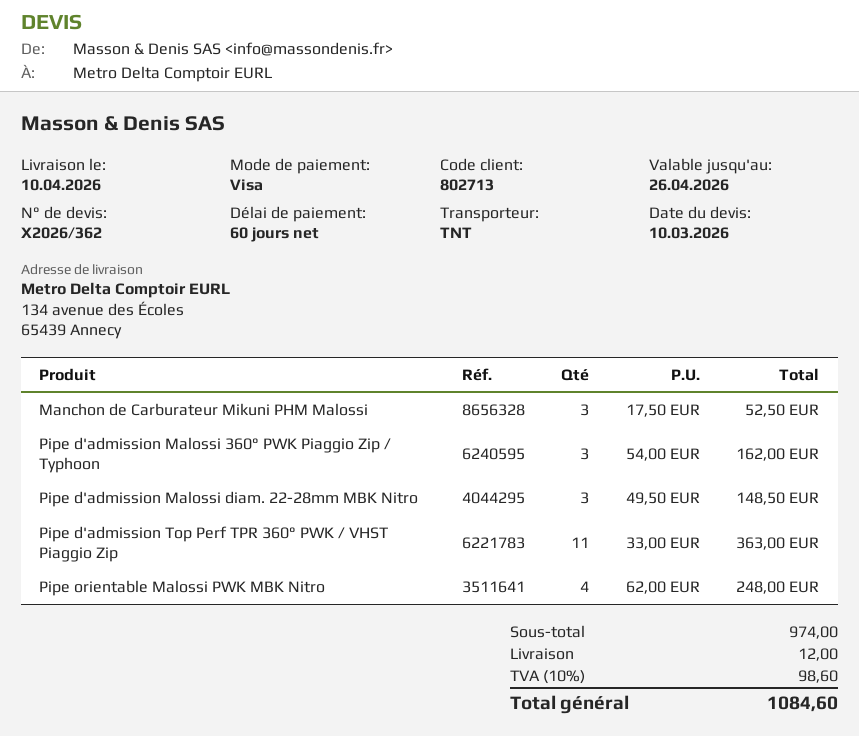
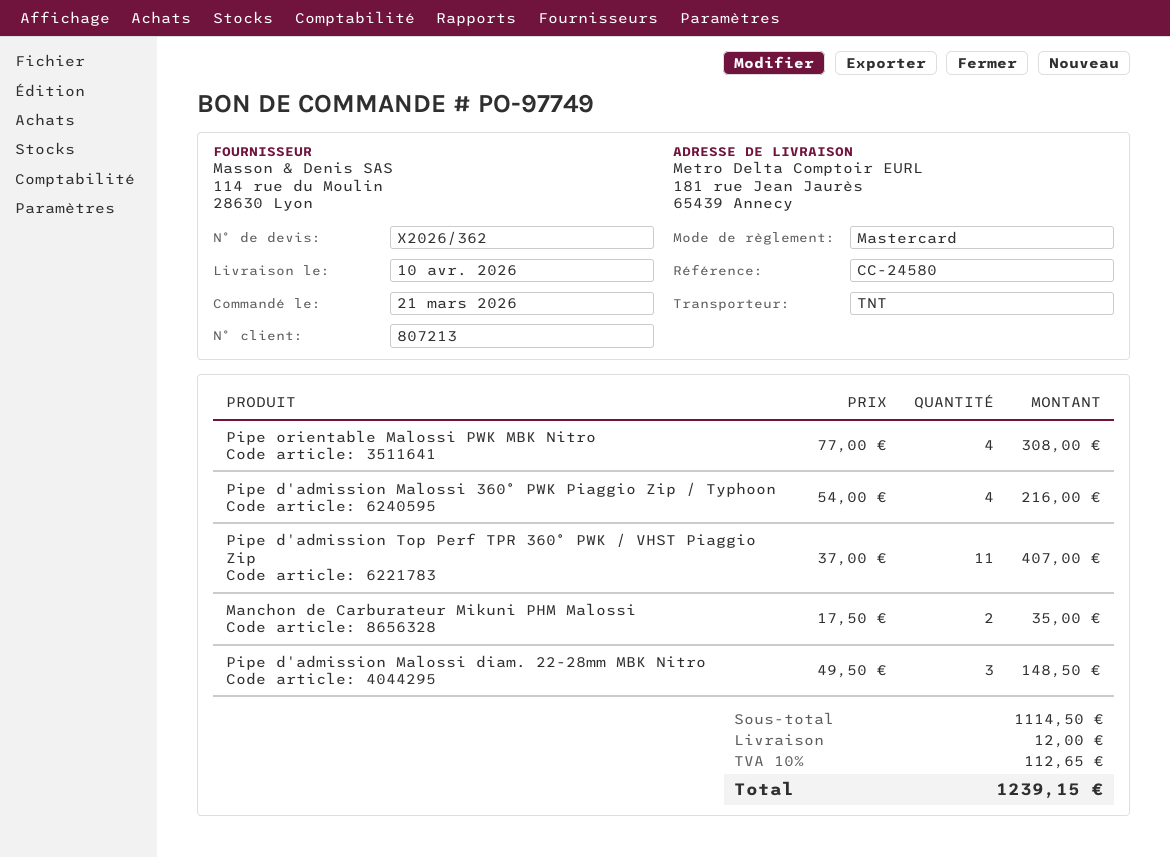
customer number: 802713 -> 807213
payment method: Visa -> Mastercard
ship to: 134 avenue des Écoles, 65439 Annecy -> 181 rue Jean Jaurès, 65439 Annecy
Manchon de Carburateur Mikuni PHM Malossi: 3 x 17.50 = 52.50 -> 2 x 17.50 = 35.00
Pipe d'admission Malossi 360° PWK Piaggio Zip / Typhoon: 3 x 54.00 = 162.00 -> 4 x 54.00 = 216.00
Pipe d'admission Top Perf TPR 360° PWK / VHST Piaggio Zip: 11 x 33.00 = 363.00 -> 11 x 37.00 = 407.00
Pipe orientable Malossi PWK MBK Nitro: 4 x 62.00 = 248.00 -> 4 x 77.00 = 308.00
subtotal: 974.00 -> 1114.50
tax: 10% = 98.60 -> 10% = 112.65
total: 1084.60 -> 1239.15

